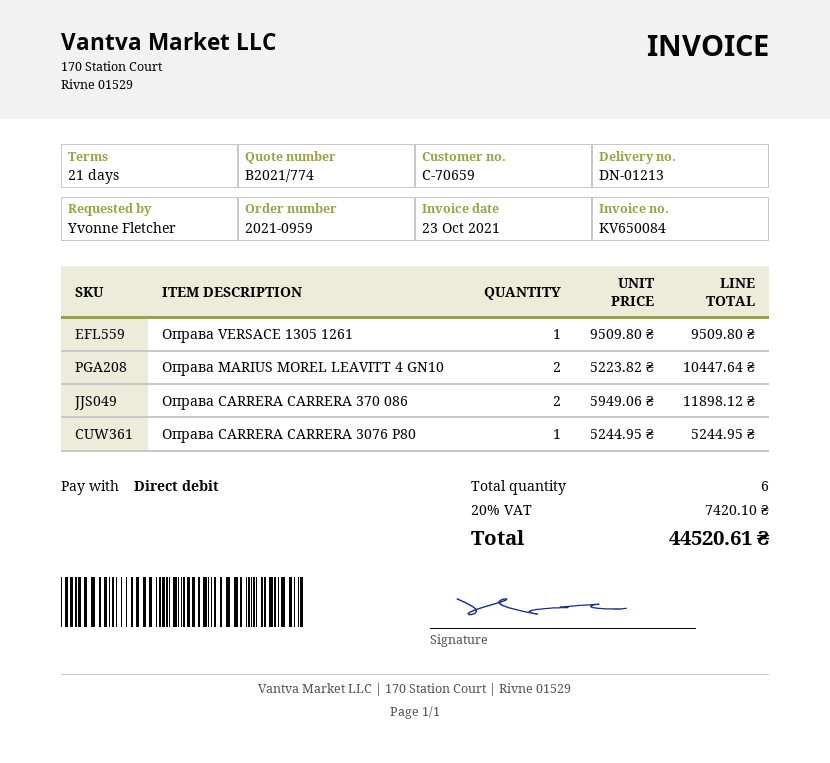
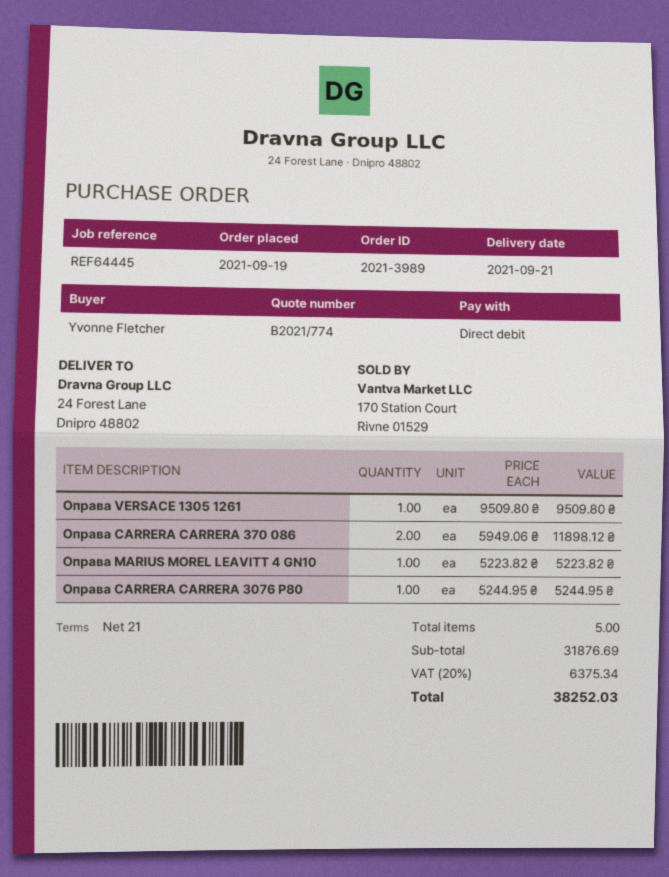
order number: 2021-0959 -> 2021-3989
Оправа MARIUS MOREL LEAVITT 4 GN10: 2 x 5223.82 = 10447.64 -> 1 x 5223.82 = 5223.82
total quantity: 6 -> 5
tax: 20% = 7420.10 -> 20% = 6375.34
total: 44520.61 -> 38252.03

